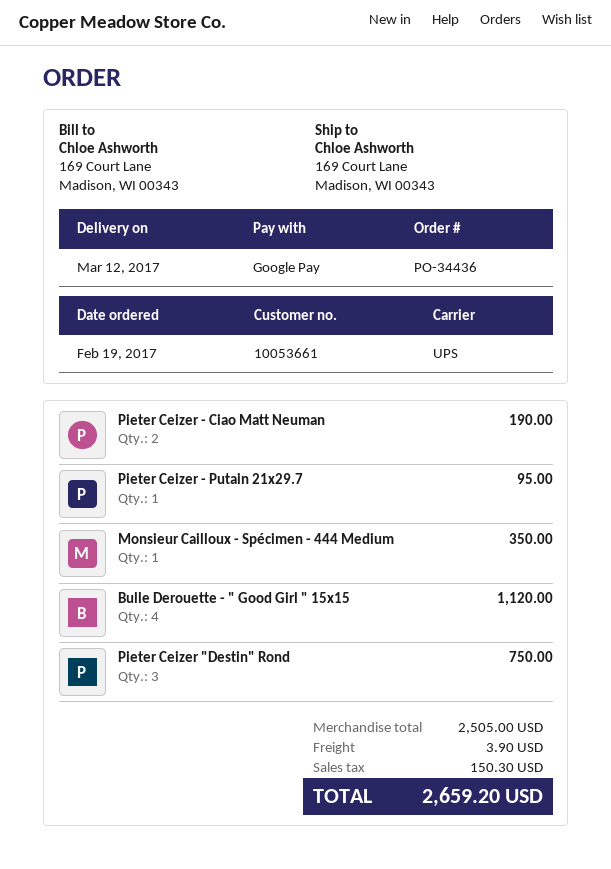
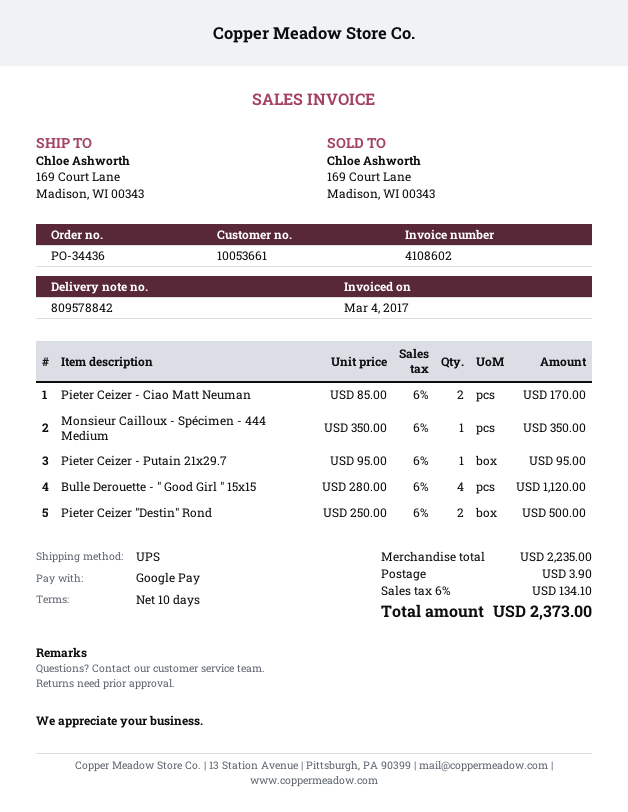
Pieter Ceizer - Ciao Matt Neuman: 2 for 190.00 -> 2 for 170.00
Pieter Ceizer "Destin" Rond: 3 for 750.00 -> 2 for 500.00
subtotal: 2505.00 -> 2235.00
tax: 150.30 -> 134.10
total: 2659.20 -> 2373.00

